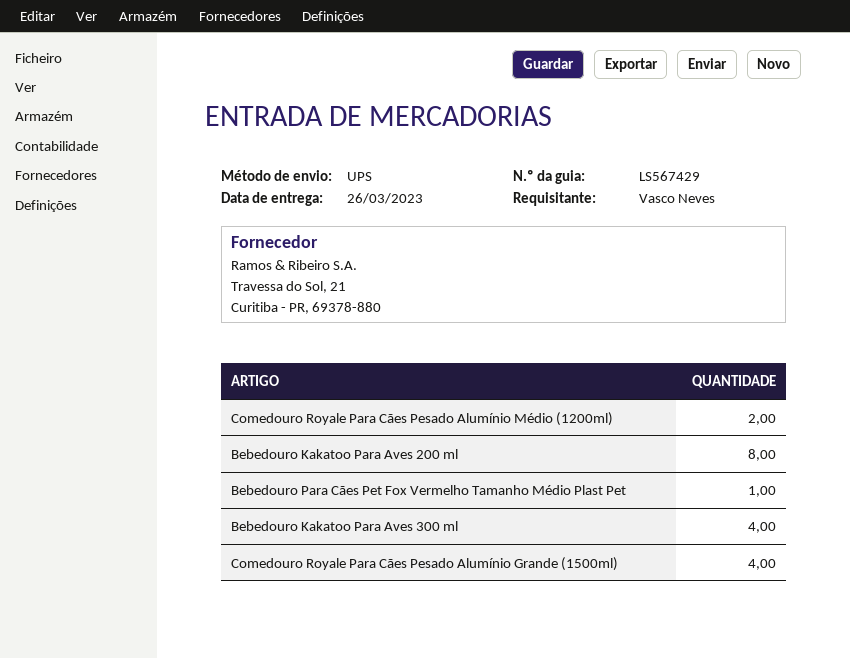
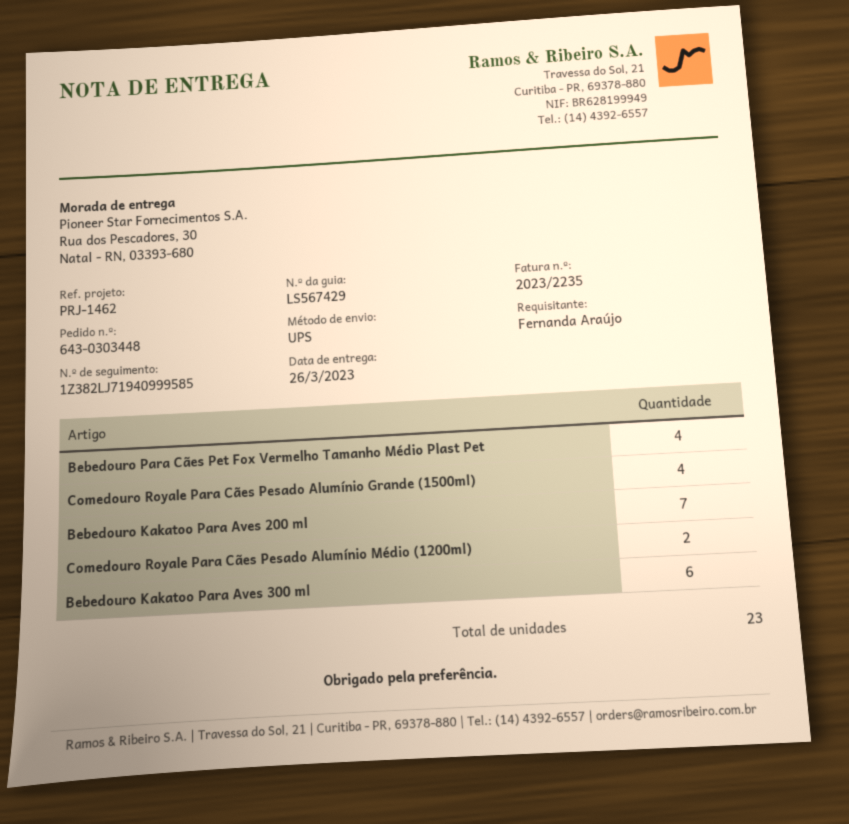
ordered by: Vasco Neves -> Fernanda Araújo
Bebedouro Kakatoo Para Aves 200 ml: 8 -> 7
Bebedouro Para Cães Pet Fox Vermelho Tamanho Médio Plast Pet: 1 -> 4
Bebedouro Kakatoo Para Aves 300 ml: 4 -> 6

